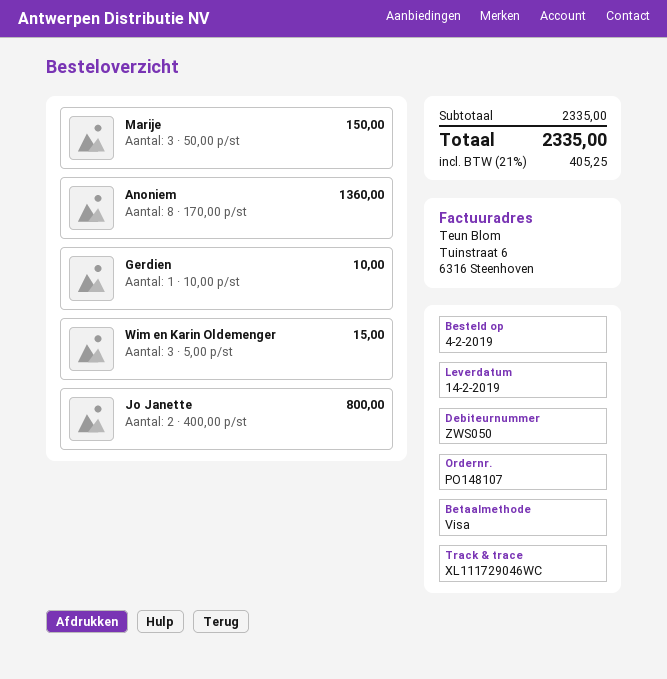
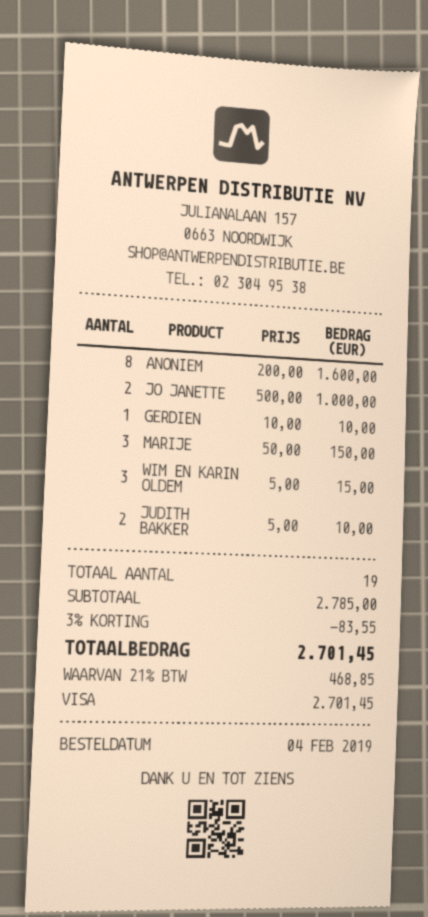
Anoniem: 8 x 170.00 = 1360.00 -> 8 x 200.00 = 1600.00
Jo Janette: 2 x 400.00 = 800.00 -> 2 x 500.00 = 1000.00
JUDITH BAKKER: none -> 2 x 5.00 = 10.00
subtotal: 2335.00 -> 2785.00
discount: none -> 3% = 83.55
tax: 21% = 405.25 -> 21% = 468.85
total: 2335.00 -> 2701.45

